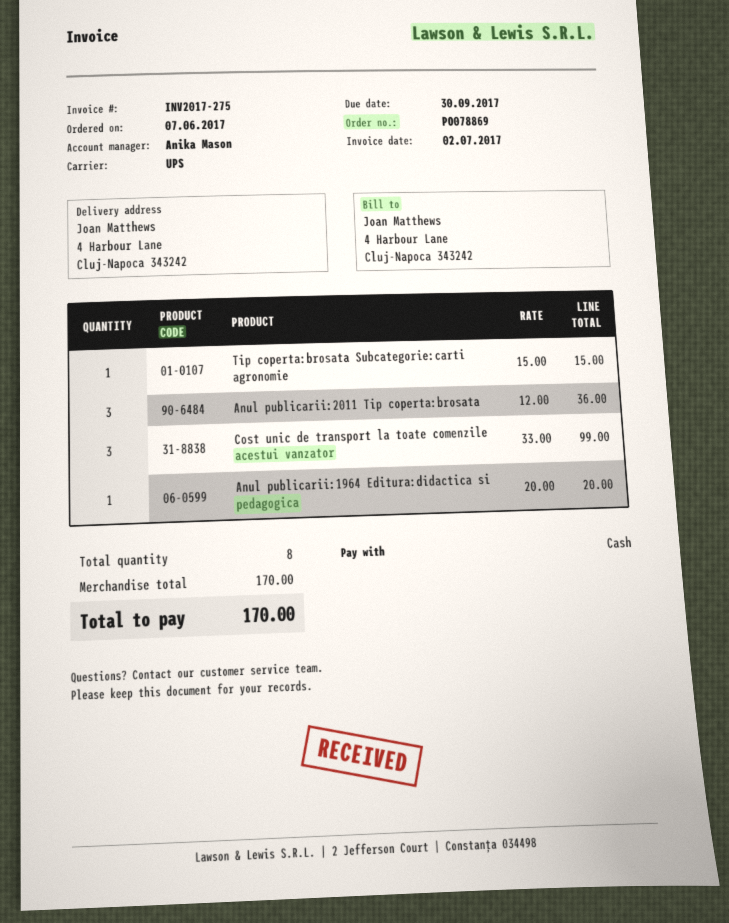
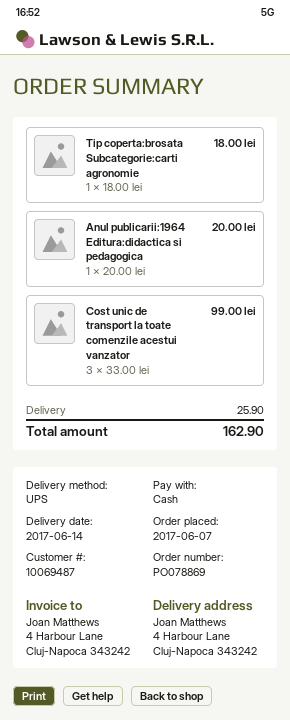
Tip coperta:brosata Subcategorie:carti agronomie: 1 x 15.00 = 15.00 -> 1 x 18.00 = 18.00
Anul publicarii:2011 Tip coperta:brosata: 3 x 12.00 = 36.00 -> none
shipping: none -> 25.90
total: 170.00 -> 162.90

